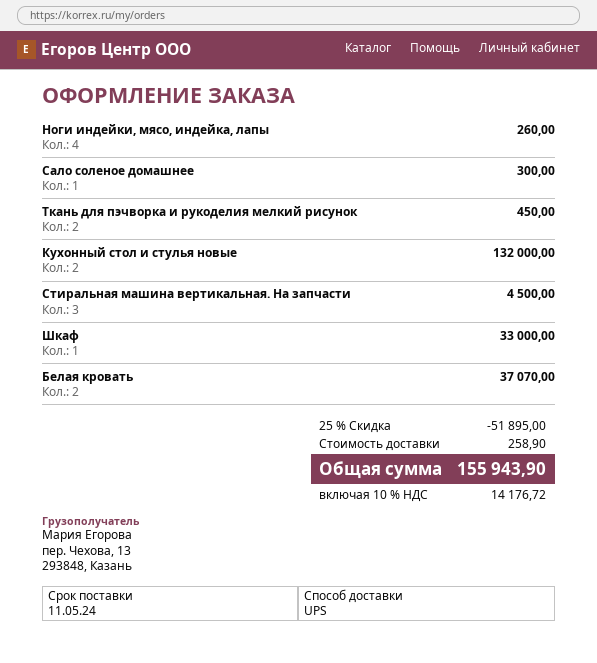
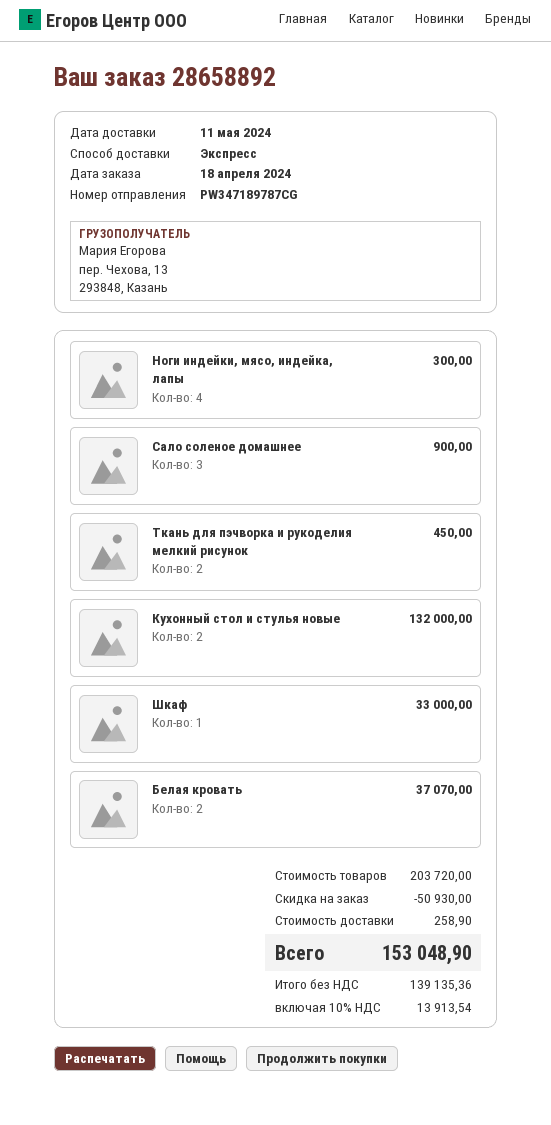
shipping method: UPS -> express
Ноги индейки, мясо, индейка, лапы: 4 for 260.00 -> 4 for 300.00
Сало соленое домашнее: 1 for 300.00 -> 3 for 900.00
Стиральная машина вертикальная. На запчасти: 3 for 4500.00 -> none
discount: 51895.00 -> 50930.00
tax: 10% = 14176.72 -> 10% = 13913.54
total: 155943.90 -> 153048.90

